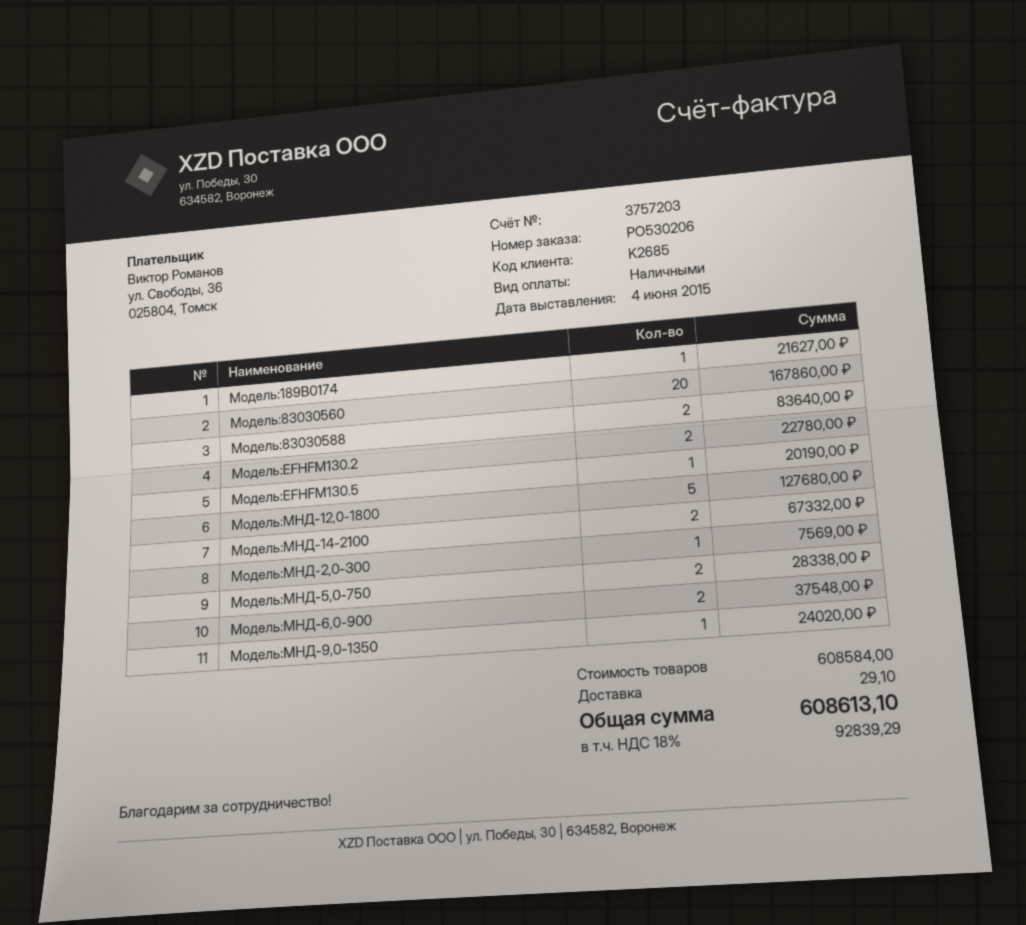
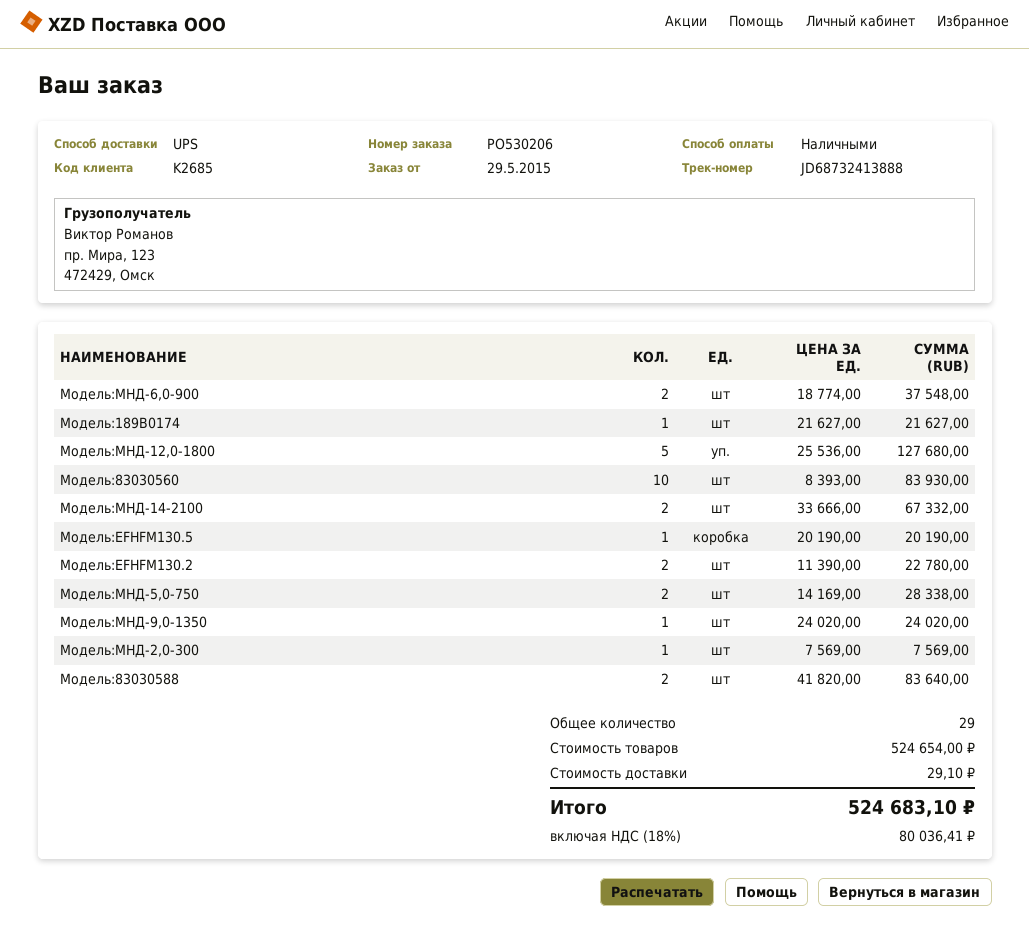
Модель:83030560: 20 for 167860.00 -> 10 for 83930.00
subtotal: 608584.00 -> 524654.00
tax: 18% = 92839.29 -> 18% = 80036.41
total: 608613.10 -> 524683.10

